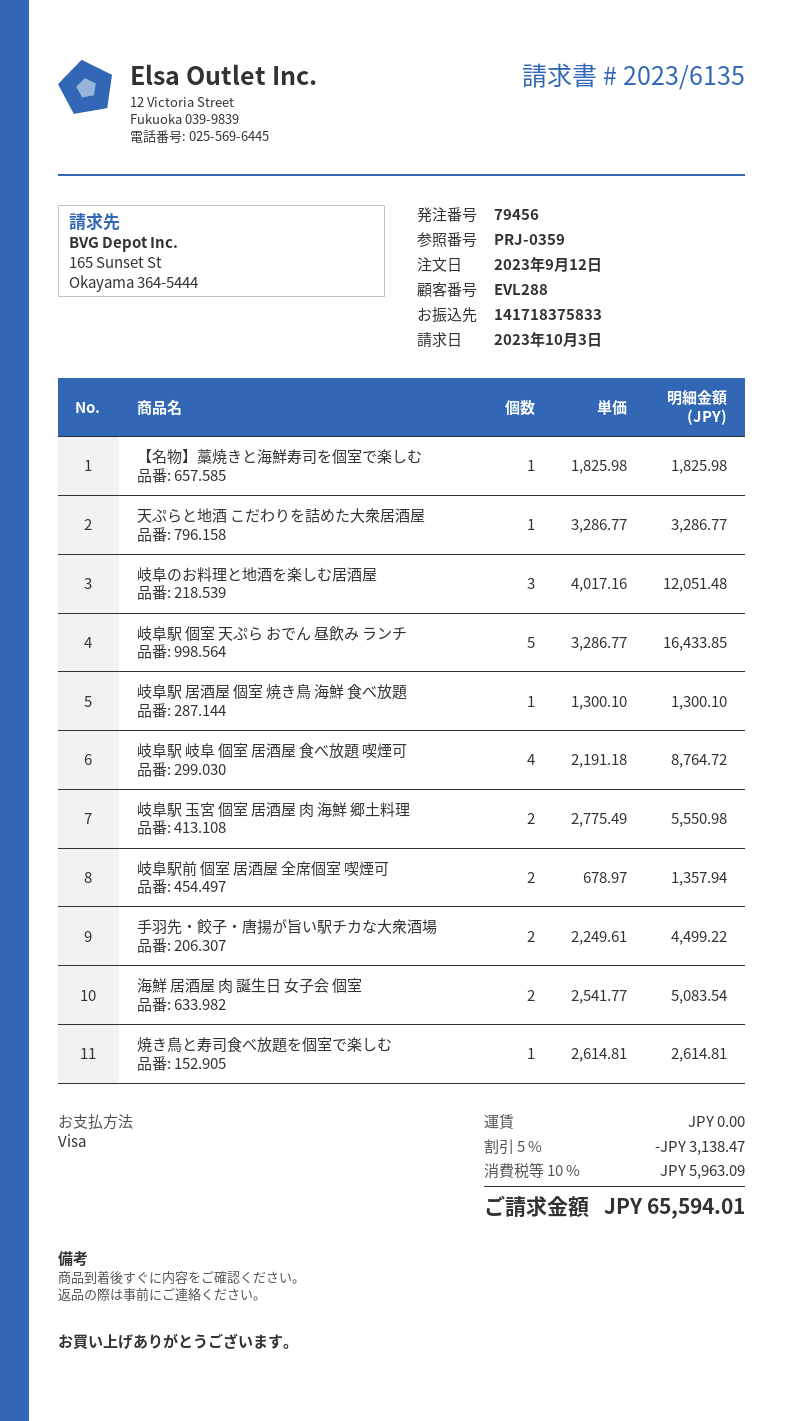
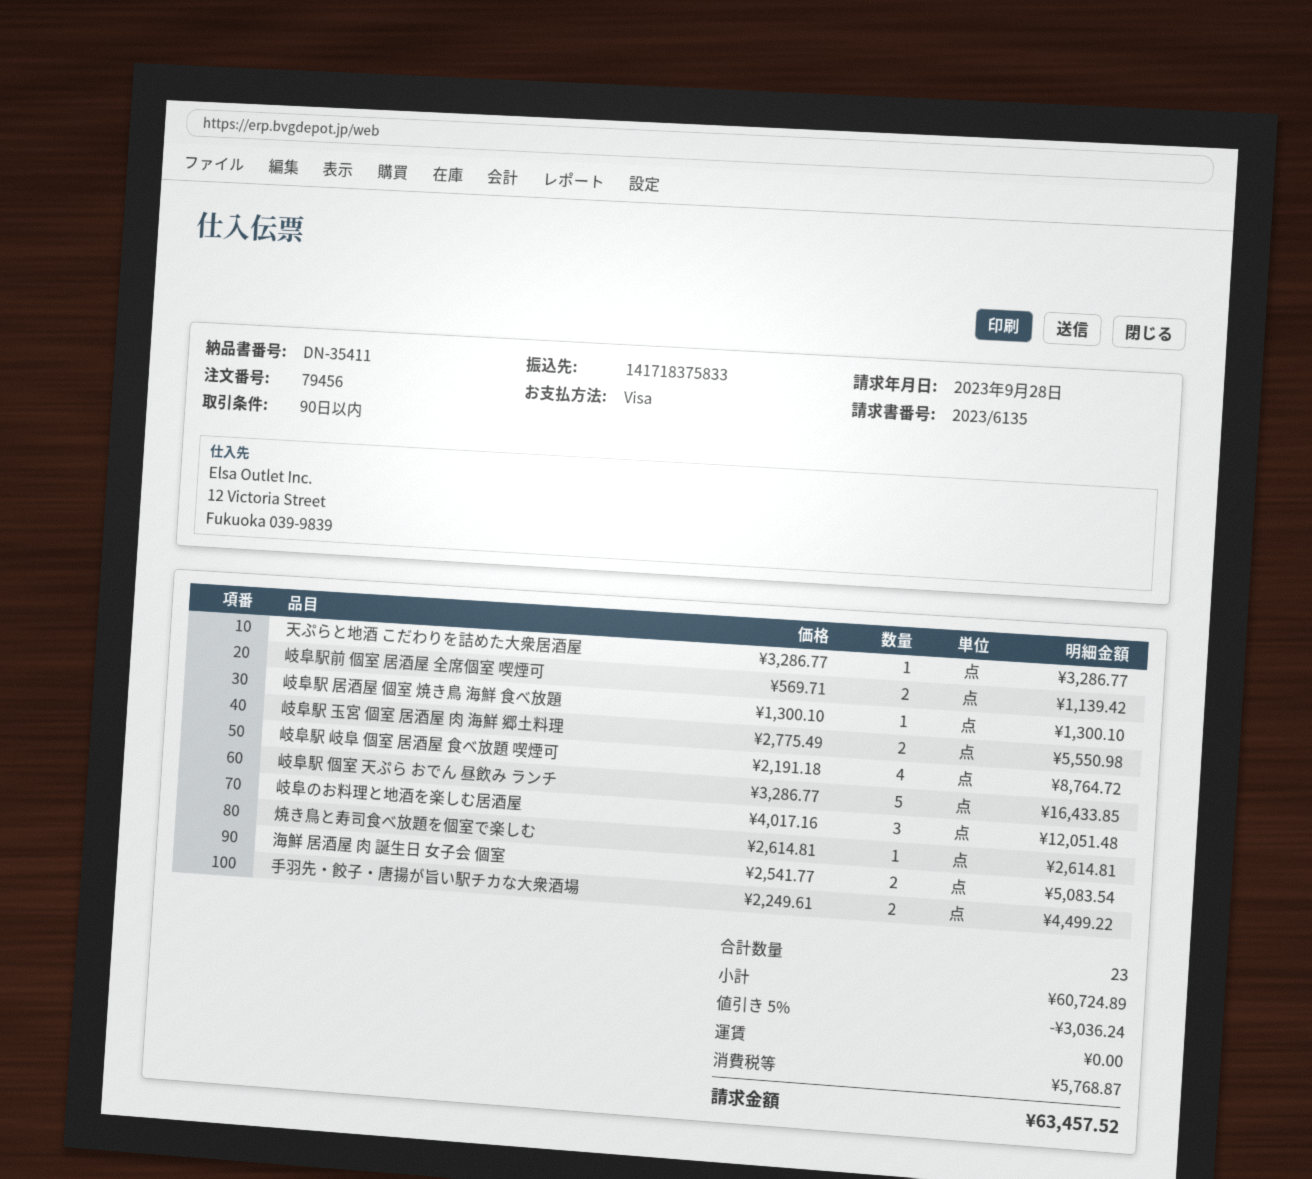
invoice date: 2023-10-03 -> 2023-09-28
【名物】藁焼きと海鮮寿司を個室で楽しむ: 1 x 1825.98 = 1825.98 -> none
岐阜駅前 個室 居酒屋 全席個室 喫煙可: 2 x 678.97 = 1357.94 -> 2 x 569.71 = 1139.42
discount: 5% = 3138.47 -> 5% = 3036.24
tax: 5963.09 -> 5768.87
total: 65594.01 -> 63457.52

